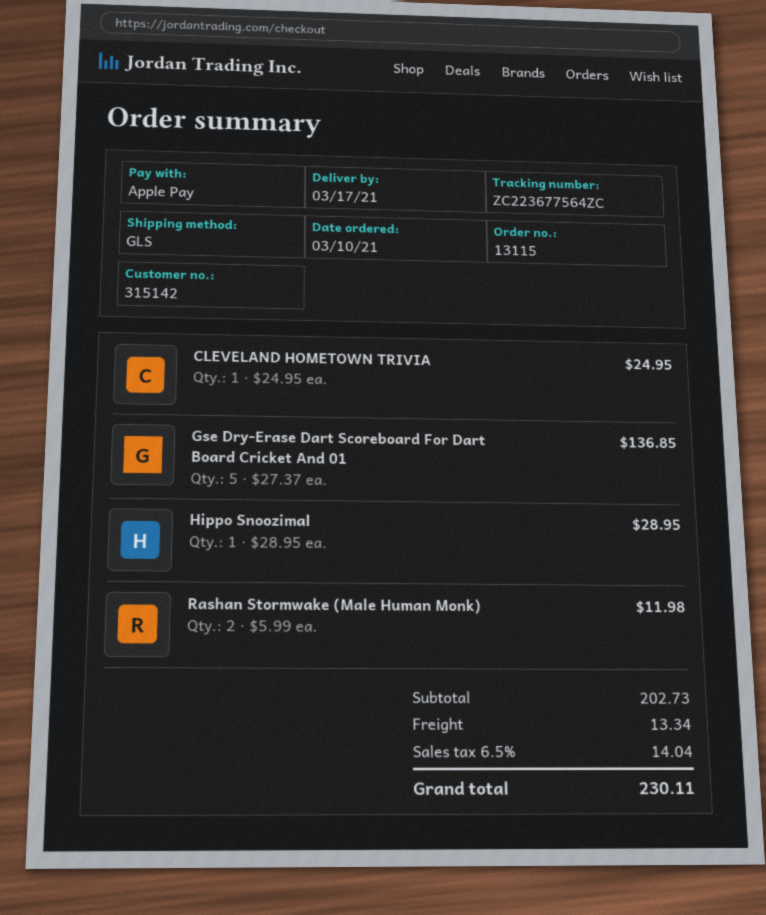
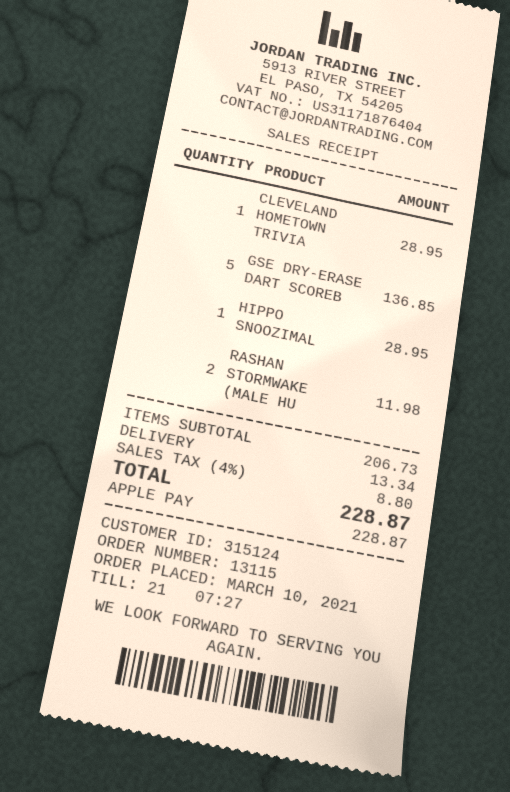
customer number: 315142 -> 315124
CLEVELAND HOMETOWN TRIVIA: 1 for 24.95 -> 1 for 28.95
subtotal: 202.73 -> 206.73
tax: 6.5% = 14.04 -> 4% = 8.80
total: 230.11 -> 228.87

